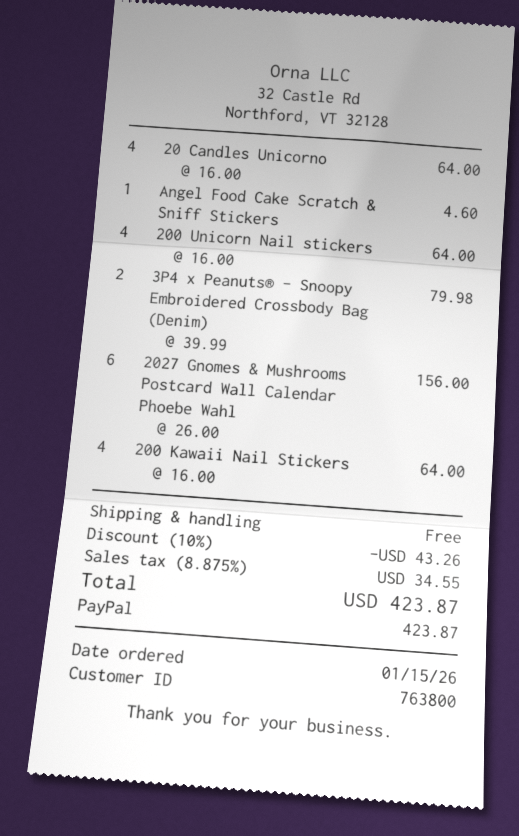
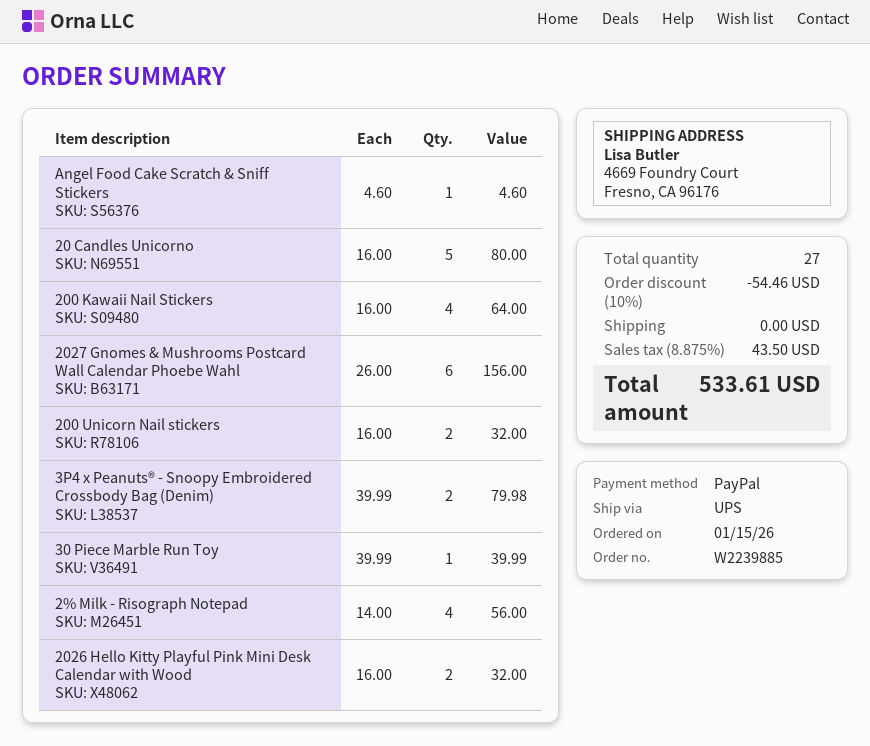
20 Candles Unicorno: 4 x 16.00 = 64.00 -> 5 x 16.00 = 80.00
200 Unicorn Nail stickers: 4 x 16.00 = 64.00 -> 2 x 16.00 = 32.00
30 Piece Marble Run Toy: none -> 1 x 39.99 = 39.99
2% Milk - Risograph Notepad: none -> 4 x 14.00 = 56.00
2026 Hello Kitty Playful Pink Mini Desk Calendar with Wood: none -> 2 x 16.00 = 32.00
discount: 10% = 43.26 -> 10% = 54.46
tax: 8.875% = 34.55 -> 8.875% = 43.50
total: 423.87 -> 533.61

